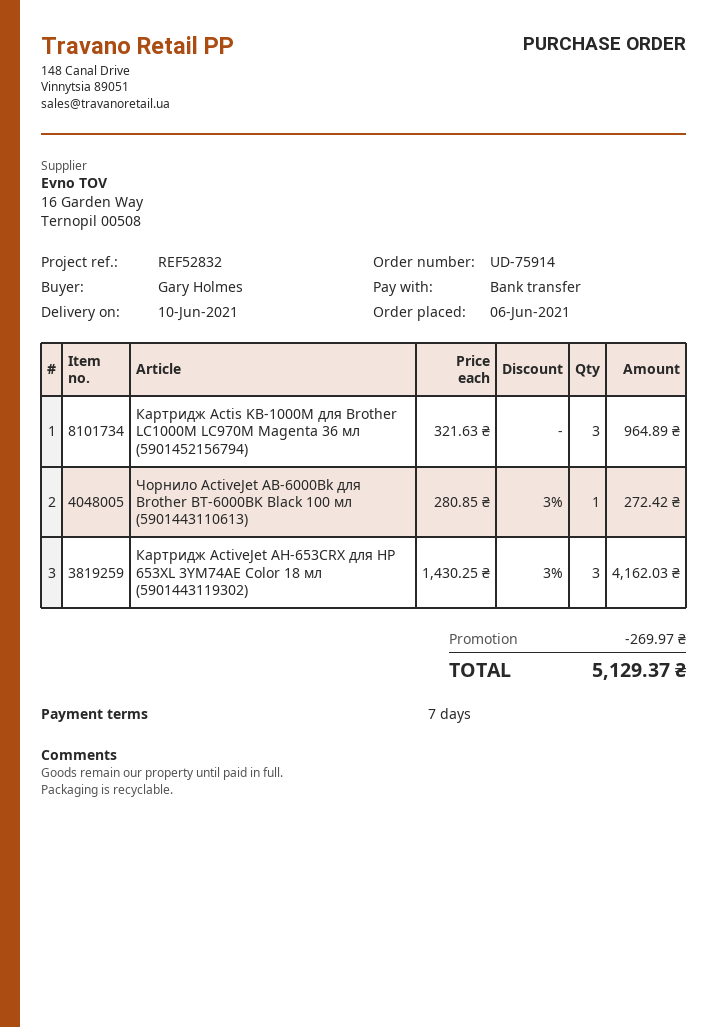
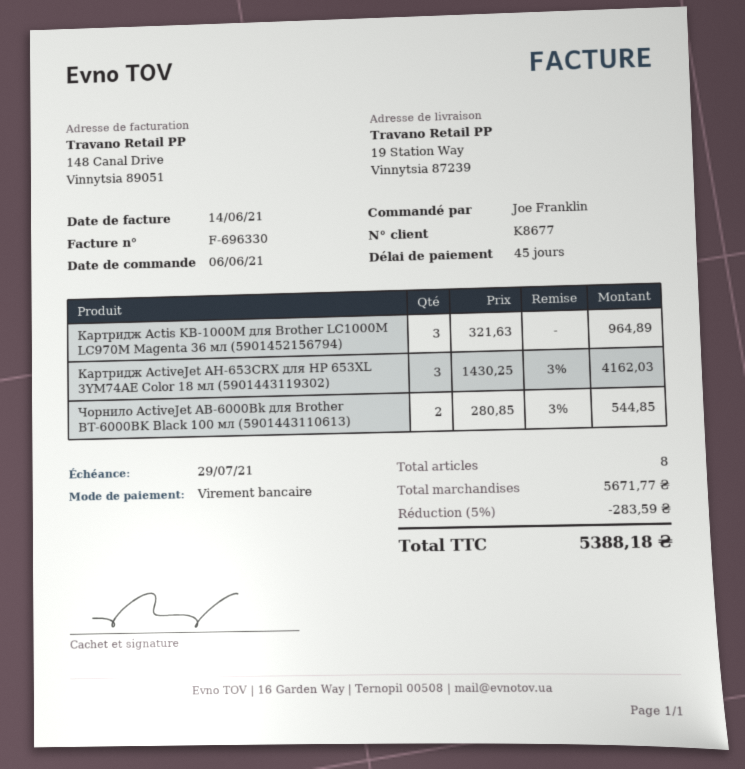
payment terms: 7 days -> 45 days
ordered by: Gary Holmes -> Joe Franklin
Чорнило ActiveJet AB-6000Bk для Brother BT-6000BK Black 100 мл (5901443110613): 1 x 280.85 - 3% = 272.42 -> 2 x 280.85 - 3% = 544.85
discount: 269.97 -> 283.59
total: 5129.37 -> 5388.18

